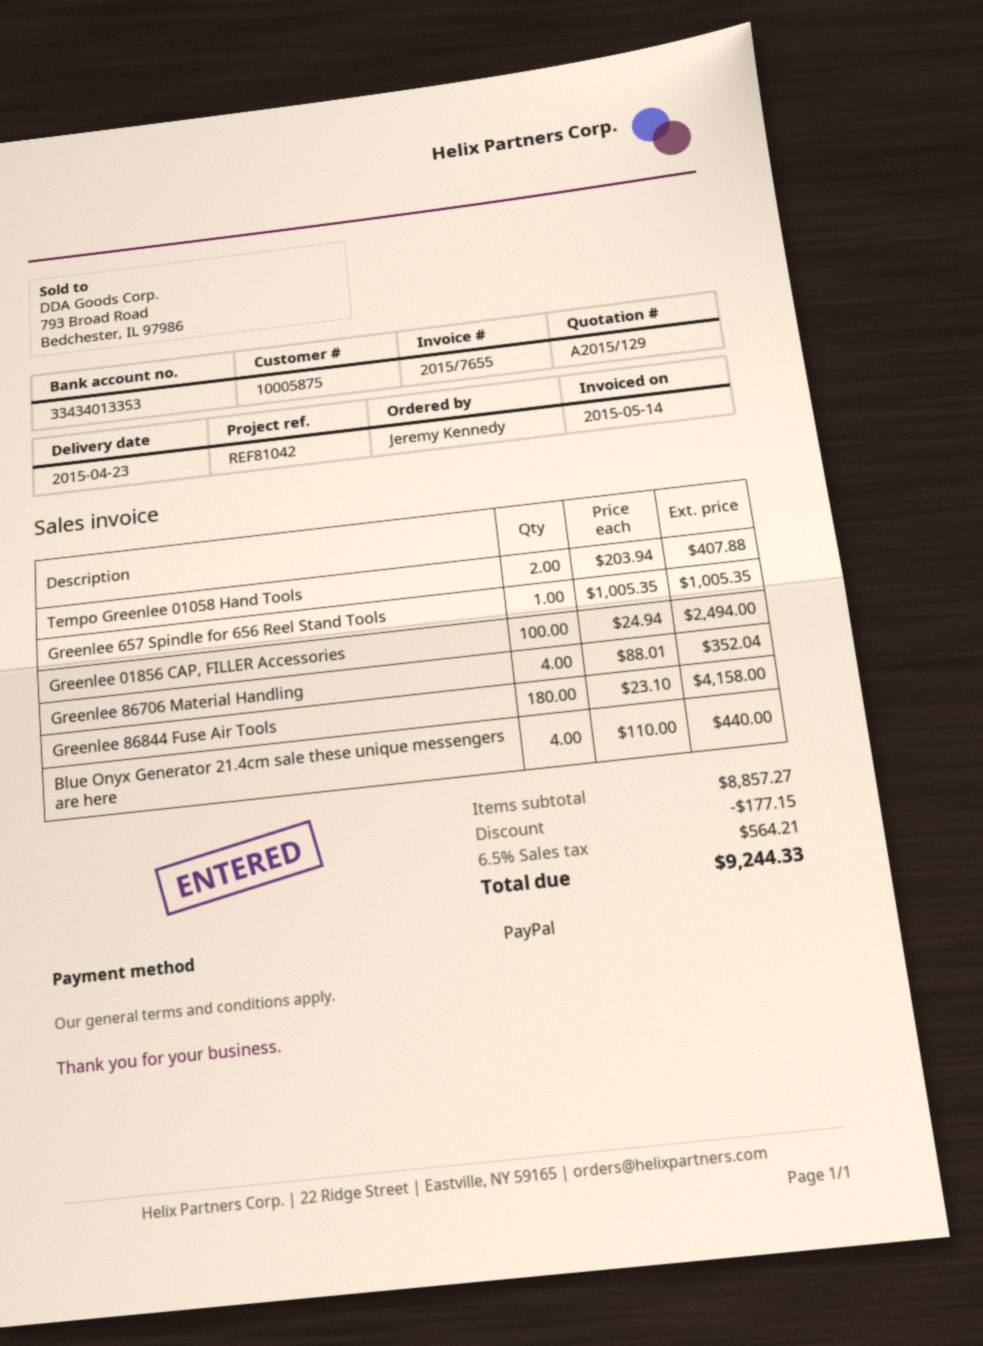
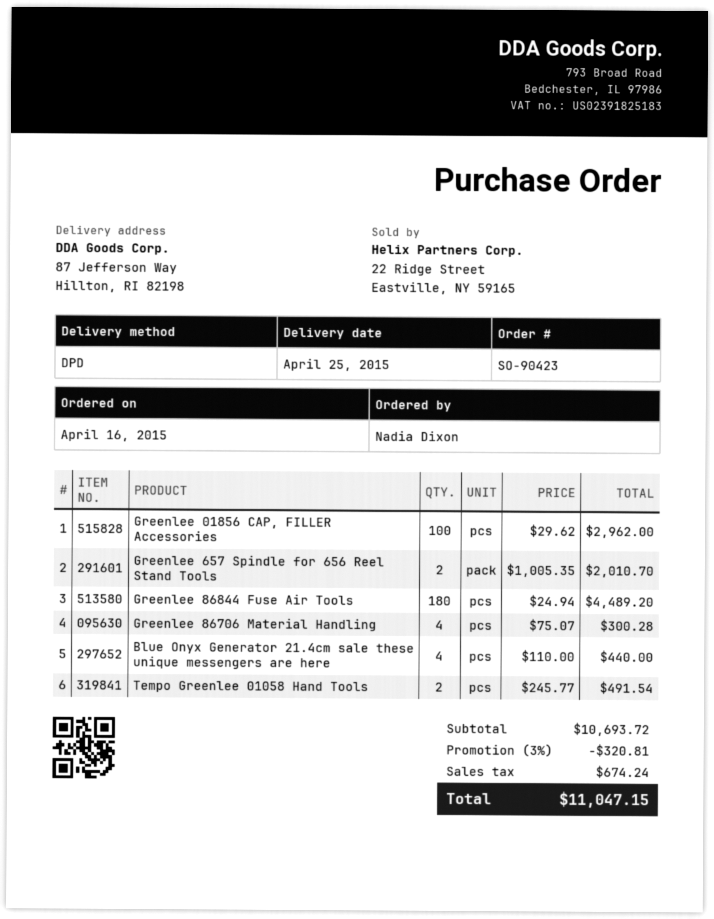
delivery date: 2015-04-23 -> 2015-04-25
ordered by: Jeremy Kennedy -> Nadia Dixon
Tempo Greenlee 01058 Hand Tools: 2 x 203.94 = 407.88 -> 2 x 245.77 = 491.54
Greenlee 657 Spindle for 656 Reel Stand Tools: 1 x 1005.35 = 1005.35 -> 2 x 1005.35 = 2010.70
Greenlee 01856 CAP, FILLER Accessories: 100 x 24.94 = 2494.00 -> 100 x 29.62 = 2962.00
Greenlee 86706 Material Handling: 4 x 88.01 = 352.04 -> 4 x 75.07 = 300.28
Greenlee 86844 Fuse Air Tools: 180 x 23.10 = 4158.00 -> 180 x 24.94 = 4489.20
subtotal: 8857.27 -> 10693.72
discount: 177.15 -> 320.81
tax: 564.21 -> 674.24
total: 9244.33 -> 11047.15

